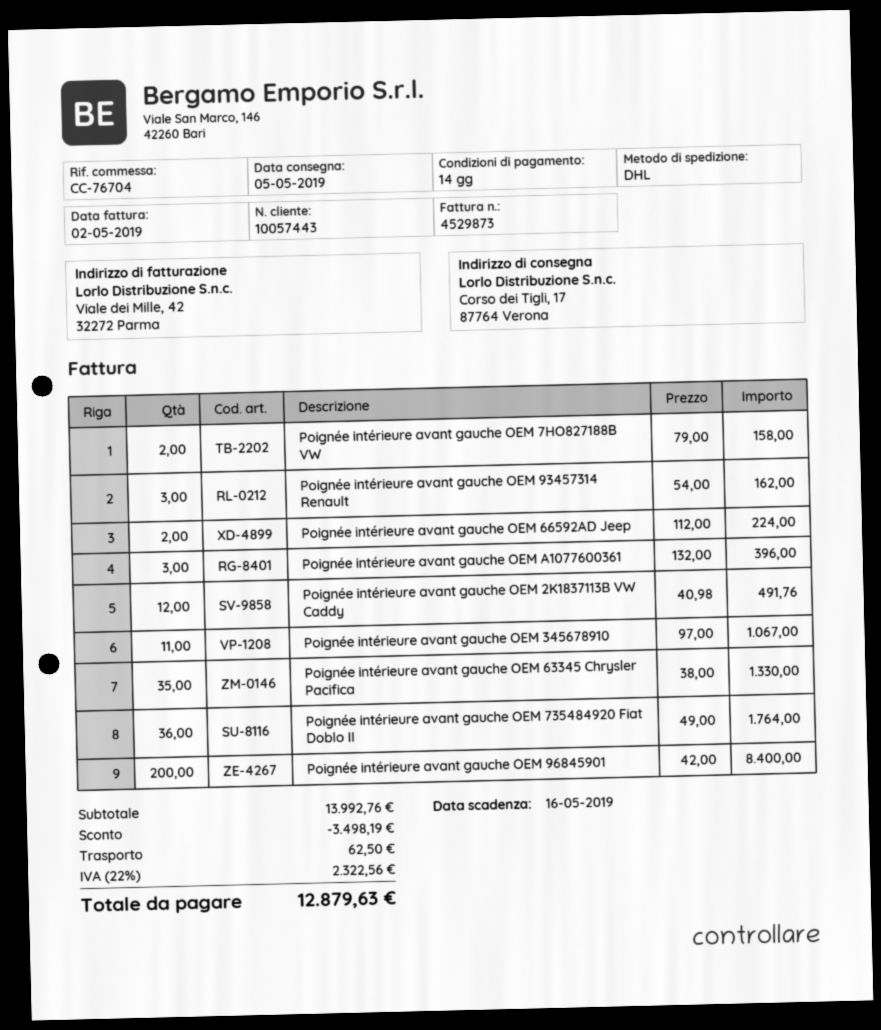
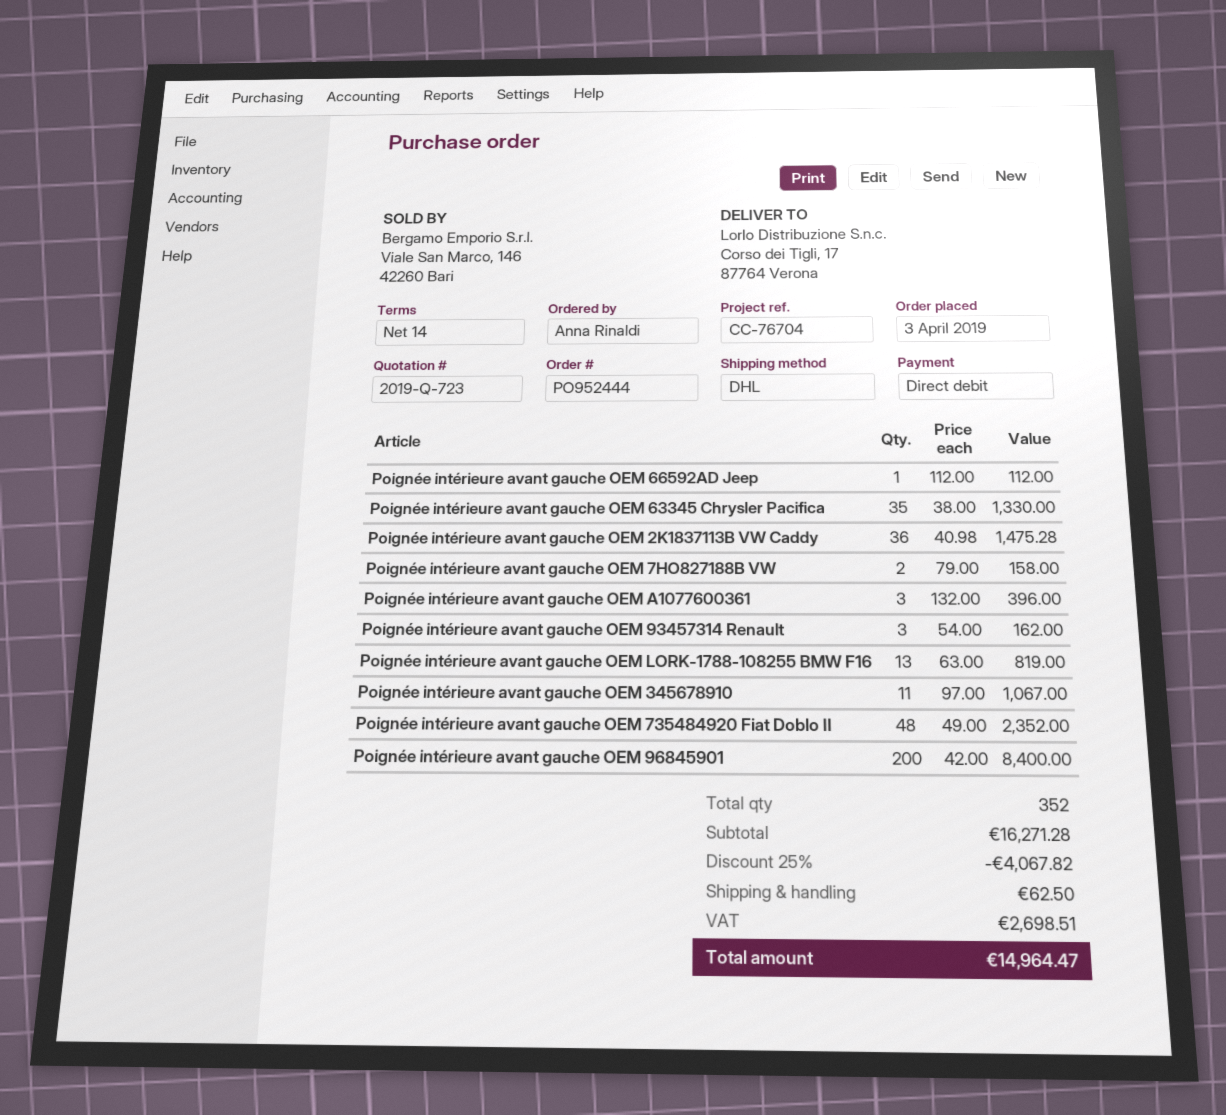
Poignée intérieure avant gauche OEM 66592AD Jeep: 2 x 112.00 = 224.00 -> 1 x 112.00 = 112.00
Poignée intérieure avant gauche OEM 2K1837113B VW Caddy: 12 x 40.98 = 491.76 -> 36 x 40.98 = 1475.28
Poignée intérieure avant gauche OEM 735484920 Fiat Doblo II: 36 x 49.00 = 1764.00 -> 48 x 49.00 = 2352.00
Poignée intérieure avant gauche OEM LORK-1788-108255 BMW F16: none -> 13 x 63.00 = 819.00
subtotal: 13992.76 -> 16271.28
discount: 3498.19 -> 4067.82
tax: 2322.56 -> 2698.51
total: 12879.63 -> 14964.47

